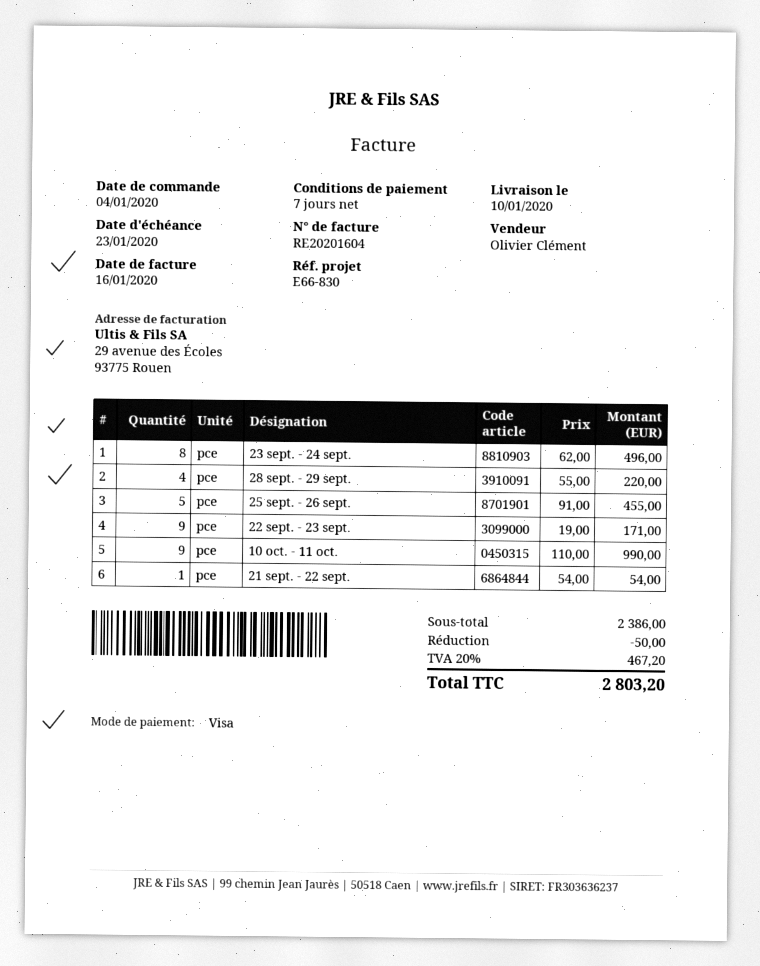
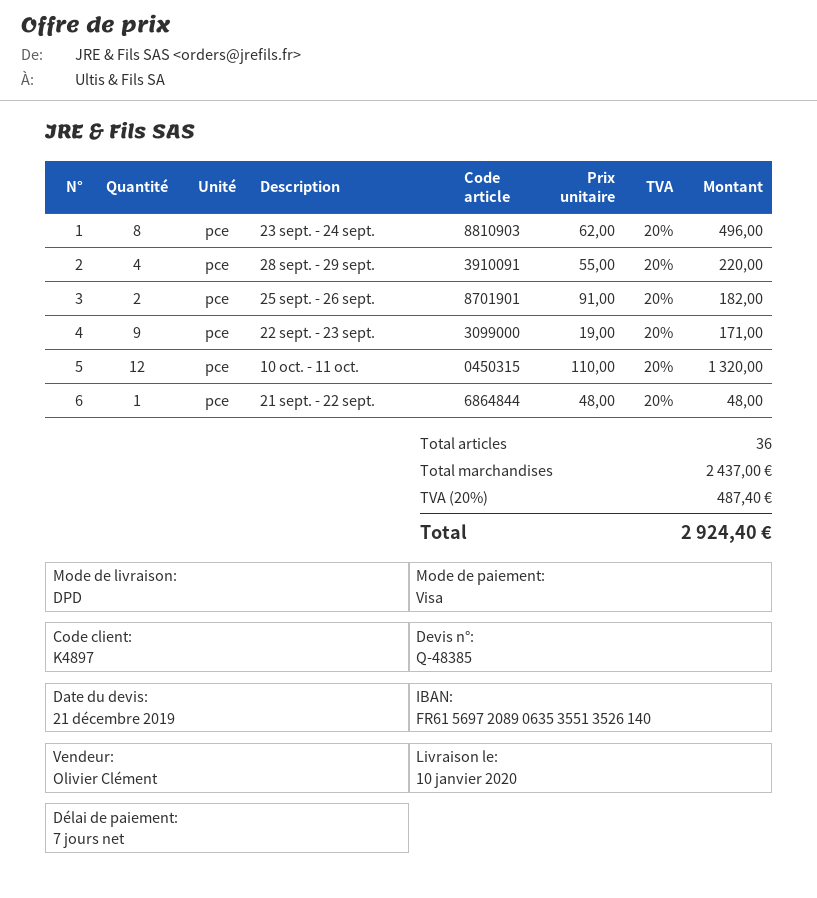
25 sept. - 26 sept.: 5 x 91.00 = 455.00 -> 2 x 91.00 = 182.00
10 oct. - 11 oct.: 9 x 110.00 = 990.00 -> 12 x 110.00 = 1320.00
21 sept. - 22 sept.: 1 x 54.00 = 54.00 -> 1 x 48.00 = 48.00
subtotal: 2386.00 -> 2437.00
discount: 50.00 -> none
tax: 20% = 467.20 -> 20% = 487.40
total: 2803.20 -> 2924.40

